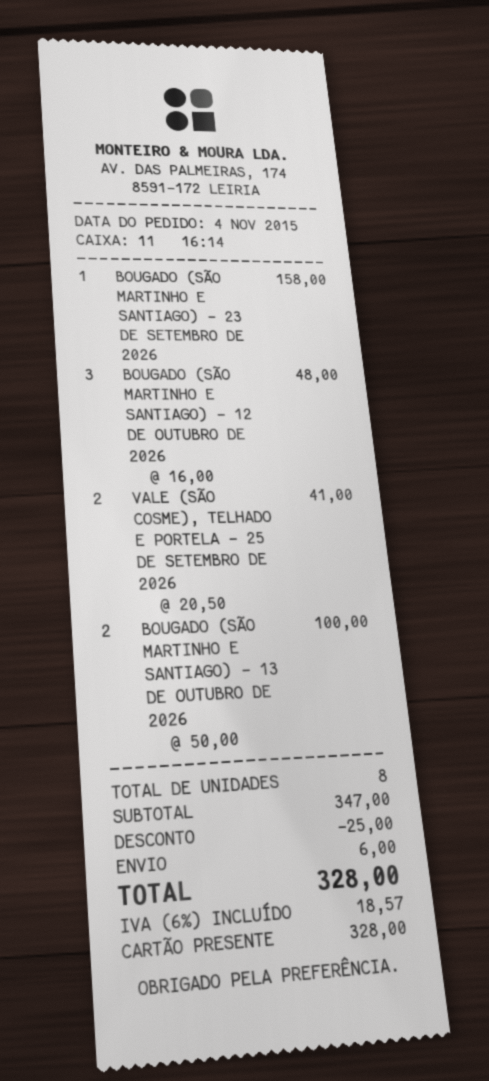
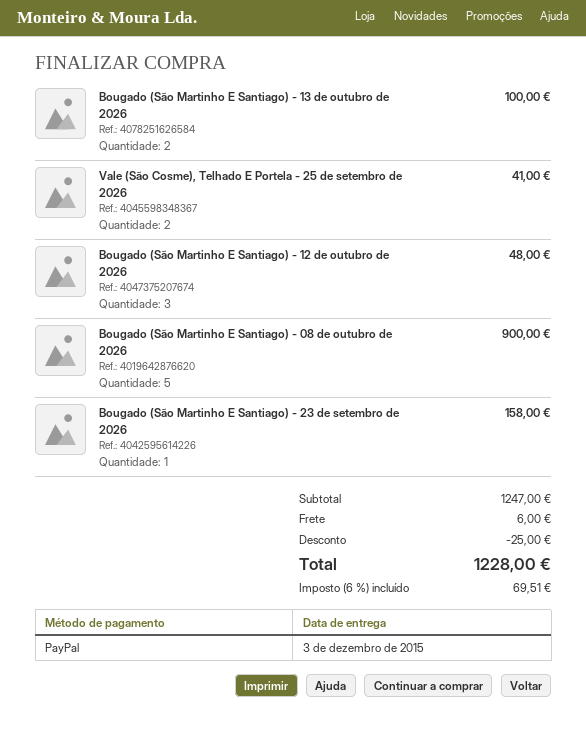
payment method: gift card -> PayPal
Bougado (São Martinho E Santiago) - 08 de outubro de 2026: none -> 5 for 900.00
subtotal: 347.00 -> 1247.00
tax: 6% = 18.57 -> 6% = 69.51
total: 328.00 -> 1228.00

